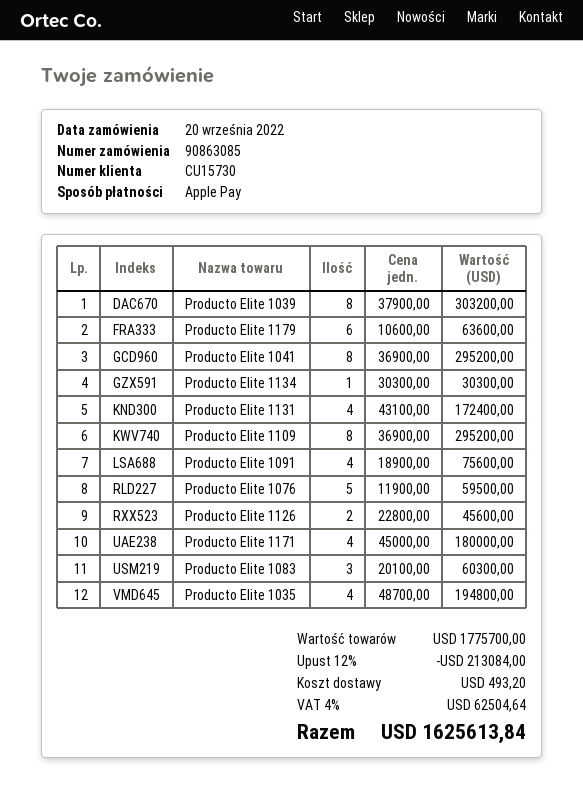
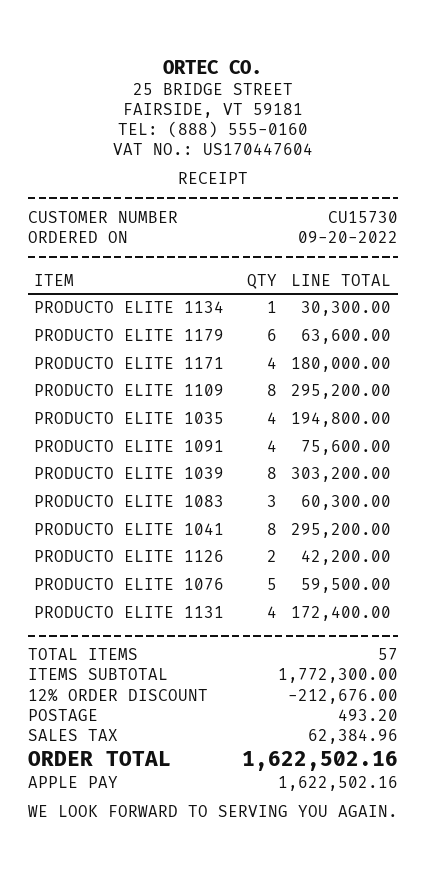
Producto Elite 1126: 2 for 45600.00 -> 2 for 42200.00
subtotal: 1775700.00 -> 1772300.00
discount: 12% = 213084.00 -> 12% = 212676.00
tax: 62504.64 -> 62384.96
total: 1625613.84 -> 1622502.16

